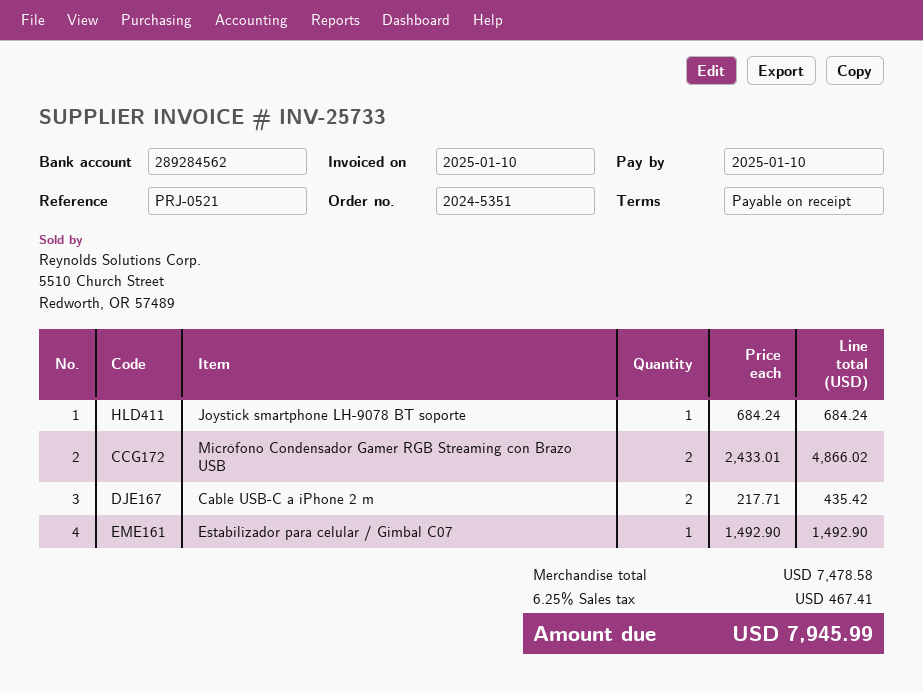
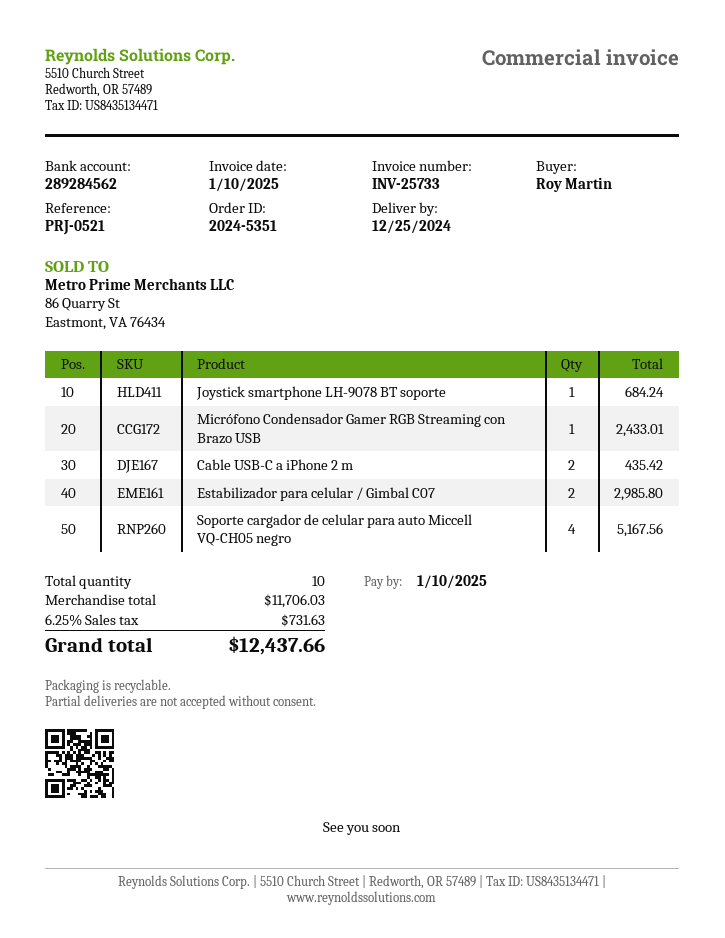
Micrófono Condensador Gamer RGB Streaming con Brazo USB: 2 for 4866.02 -> 1 for 2433.01
Estabilizador para celular / Gimbal C07: 1 for 1492.90 -> 2 for 2985.80
Soporte cargador de celular para auto Miccell VQ-CH05 negro: none -> 4 for 5167.56
subtotal: 7478.58 -> 11706.03
tax: 6.25% = 467.41 -> 6.25% = 731.63
total: 7945.99 -> 12437.66

